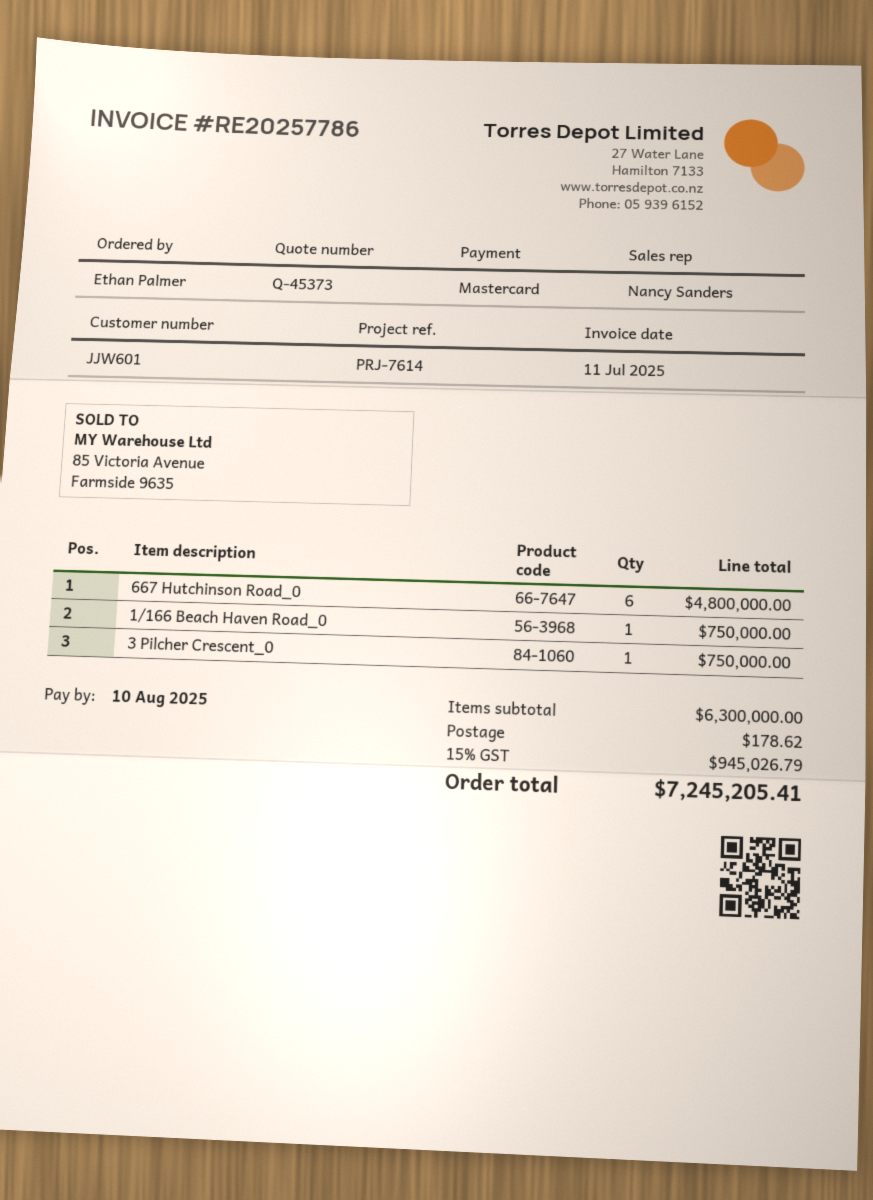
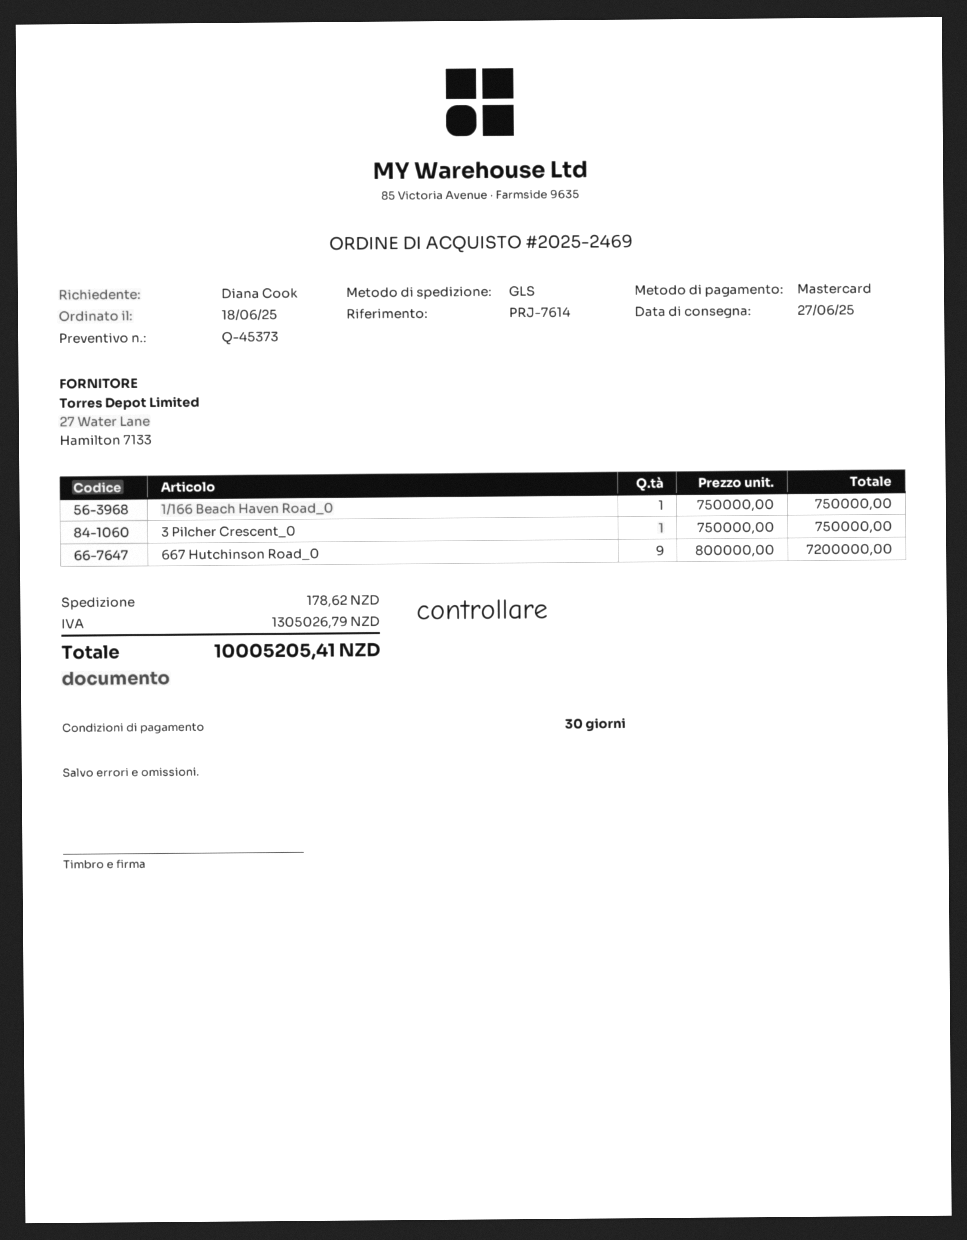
ordered by: Ethan Palmer -> Diana Cook
667 Hutchinson Road_0: 6 for 4800000.00 -> 9 for 7200000.00
tax: 945026.79 -> 1305026.79
total: 7245205.41 -> 10005205.41

